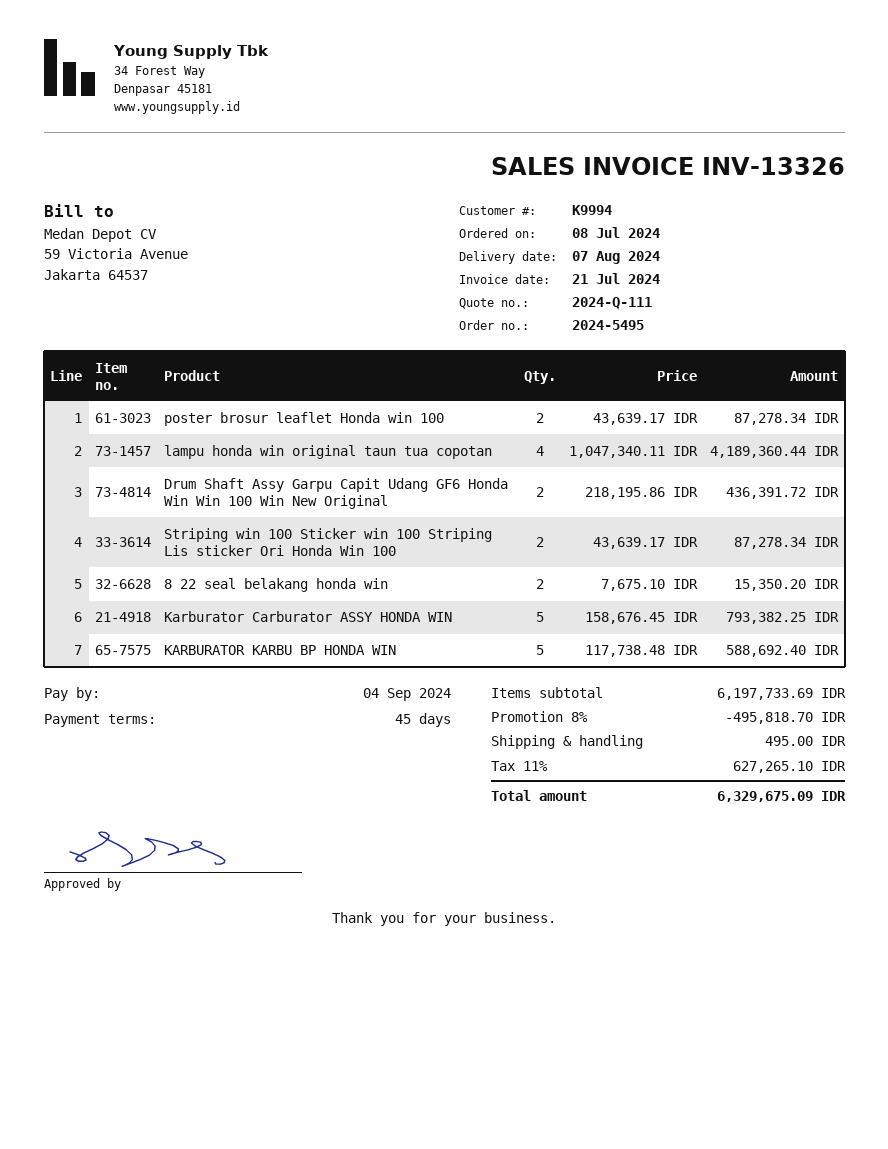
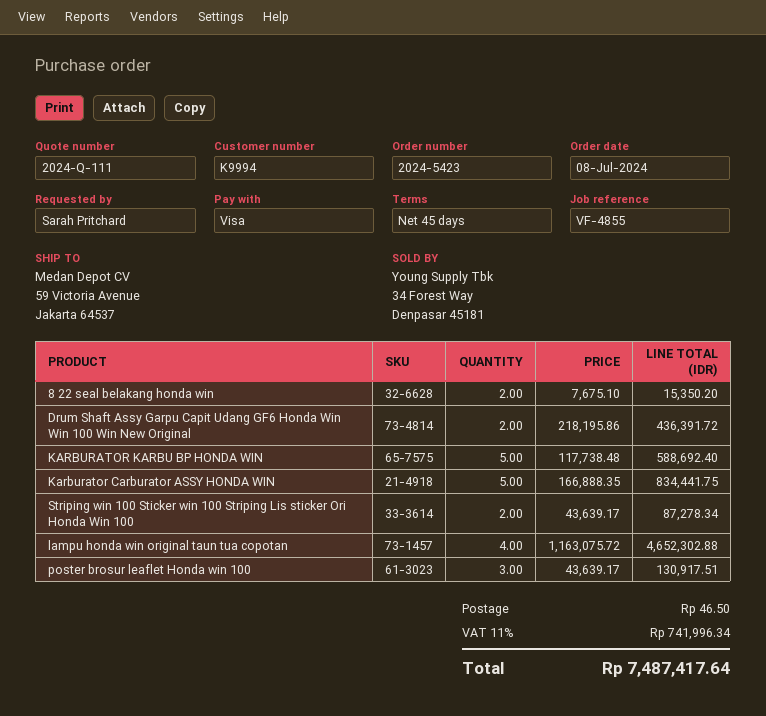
order number: 2024-5495 -> 2024-5423
poster brosur leaflet Honda win 100: 2 x 43639.17 = 87278.34 -> 3 x 43639.17 = 130917.51
lampu honda win original taun tua copotan: 4 x 1047340.11 = 4189360.44 -> 4 x 1163075.72 = 4652302.88
Karburator Carburator ASSY HONDA WIN: 5 x 158676.45 = 793382.25 -> 5 x 166888.35 = 834441.75
discount: 8% = 495818.70 -> none
shipping: 495.00 -> 46.50
tax: 11% = 627265.10 -> 11% = 741996.34
total: 6329675.09 -> 7487417.64

